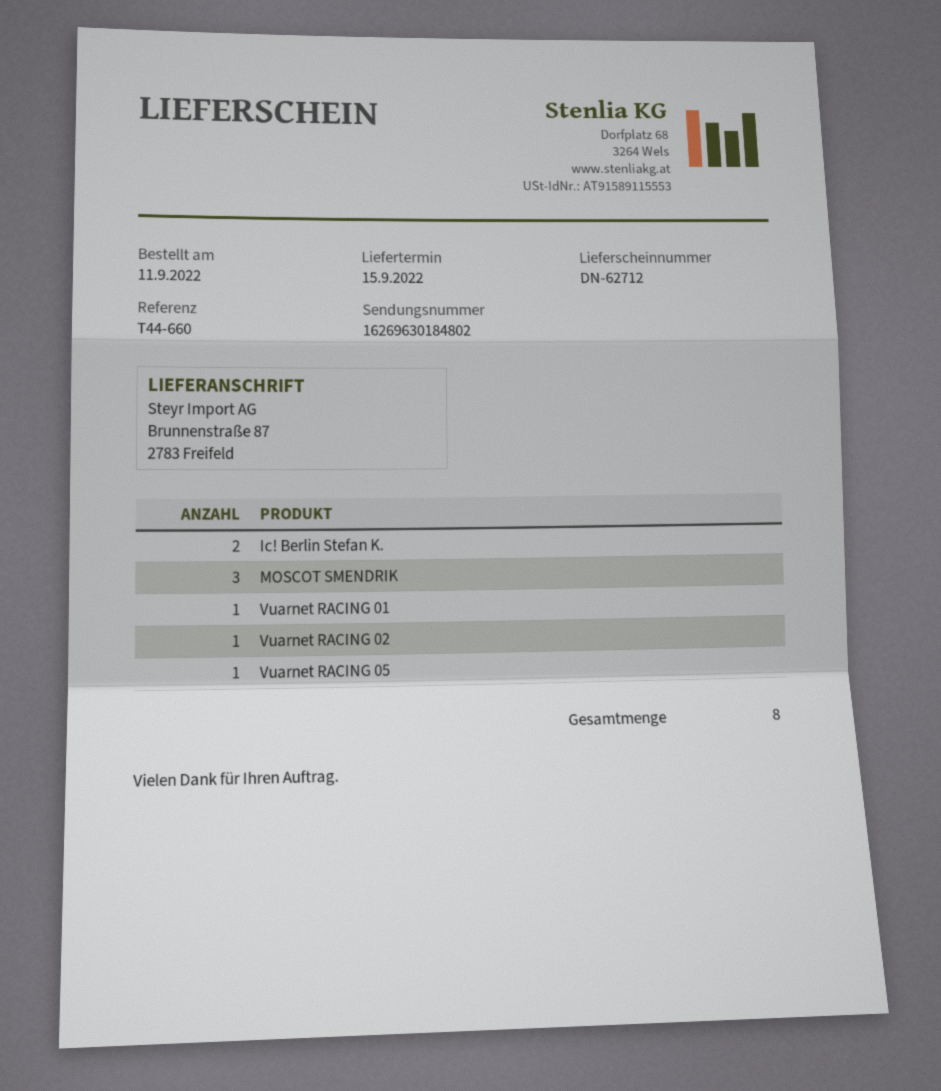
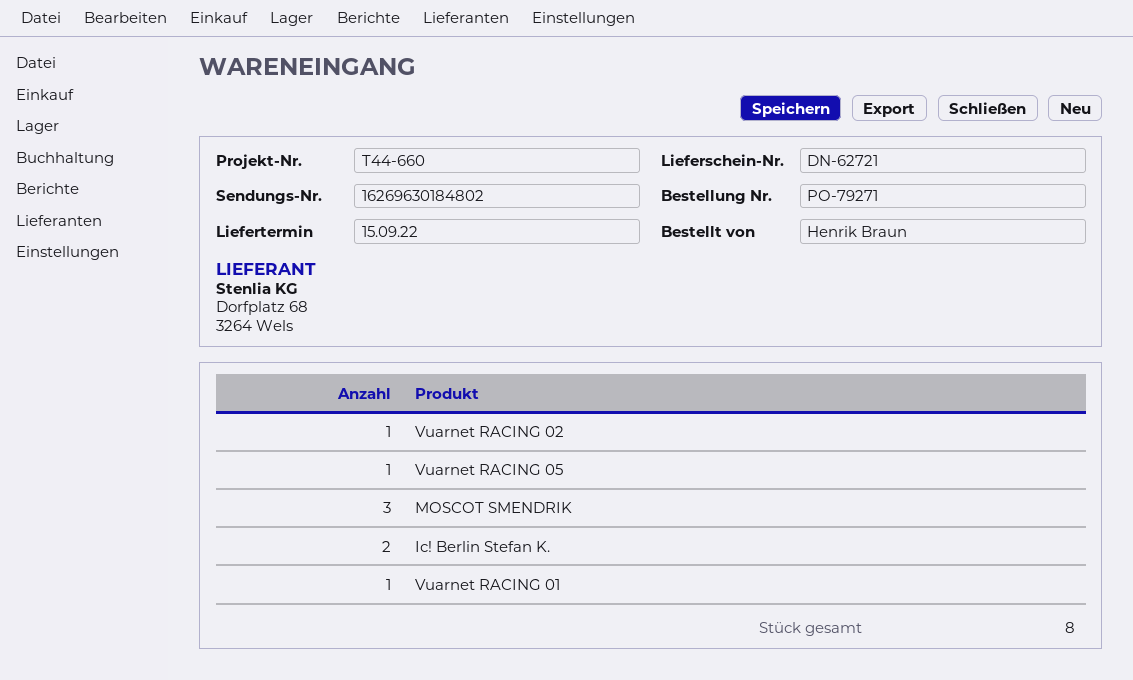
delivery note number: DN-62712 -> DN-62721

